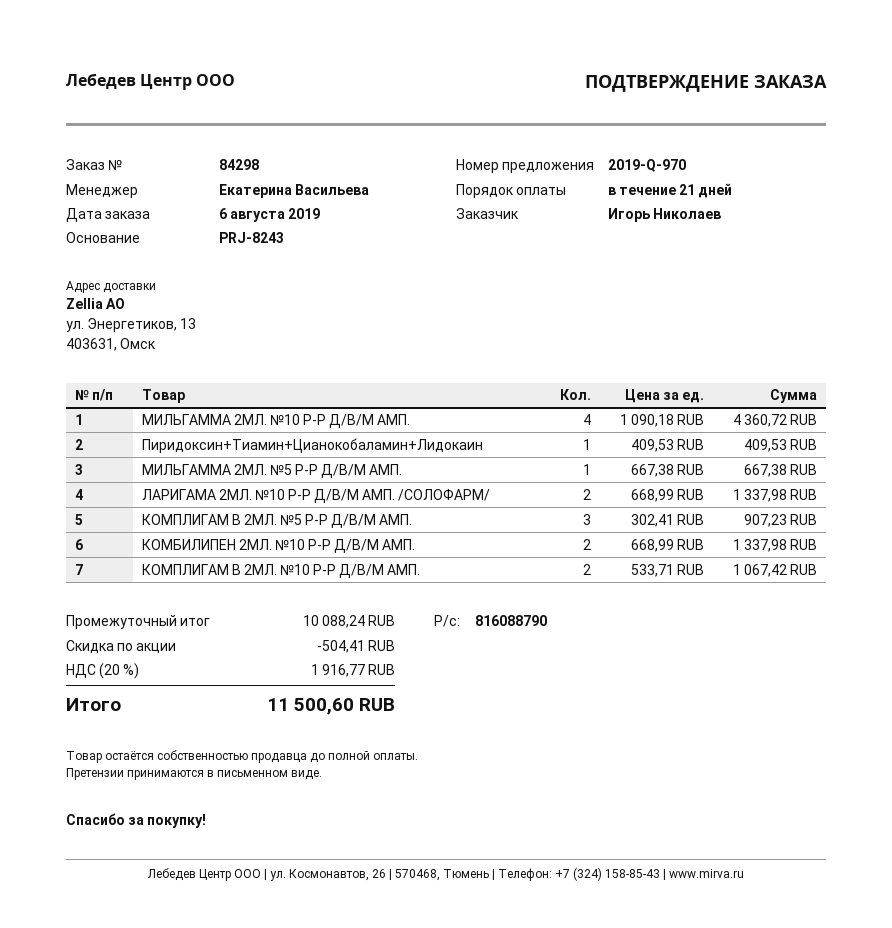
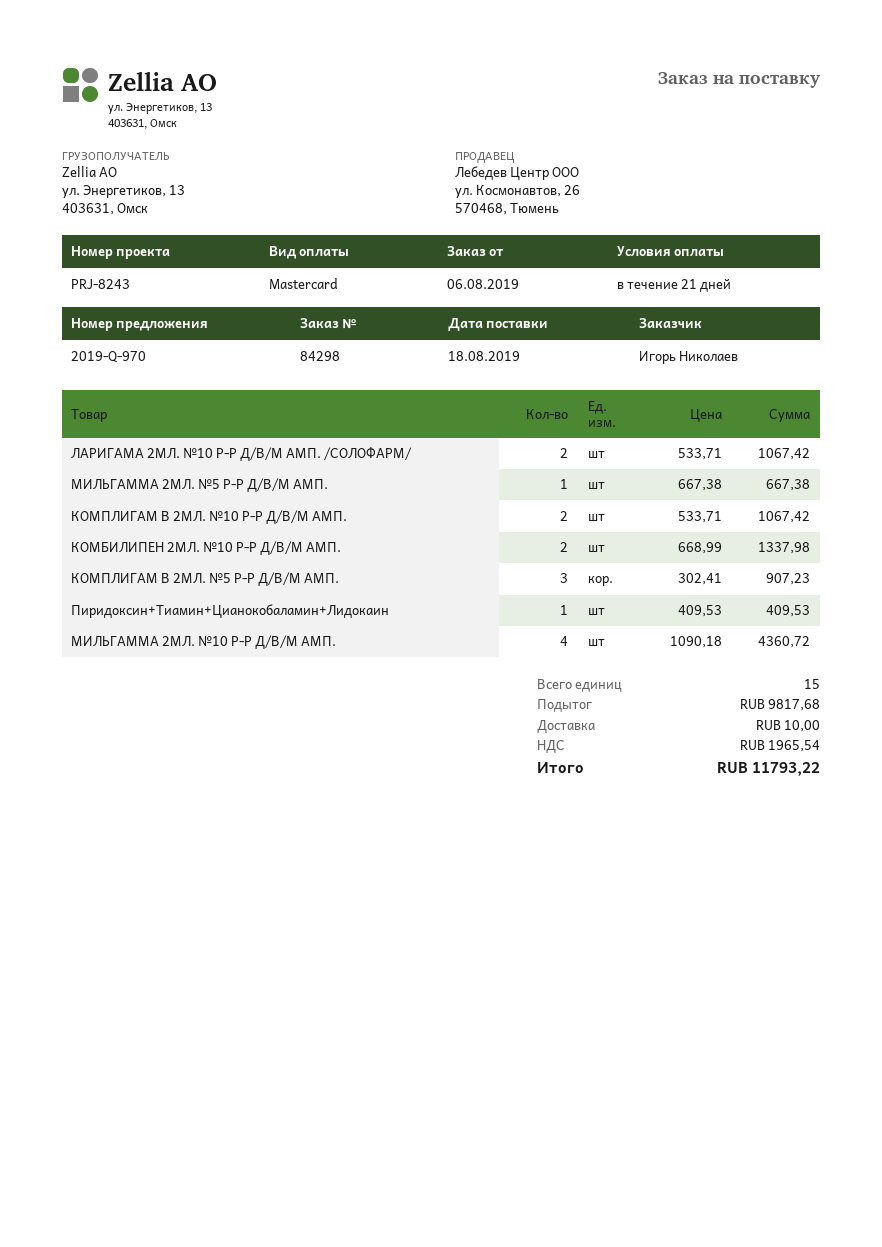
ЛАРИГАМА 2МЛ. №10 Р-Р Д/В/М АМП. /СОЛОФАРМ/: 2 x 668.99 = 1337.98 -> 2 x 533.71 = 1067.42
subtotal: 10088.24 -> 9817.68
discount: 504.41 -> none
shipping: none -> 10.00
tax: 1916.77 -> 1965.54
total: 11500.60 -> 11793.22

